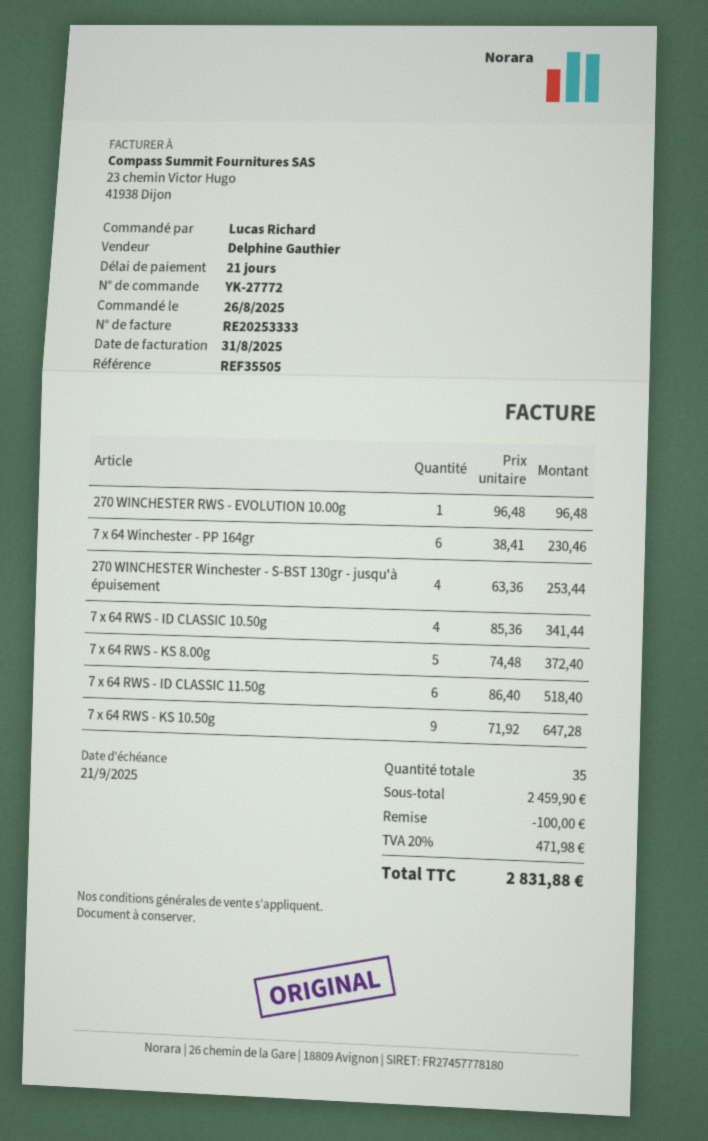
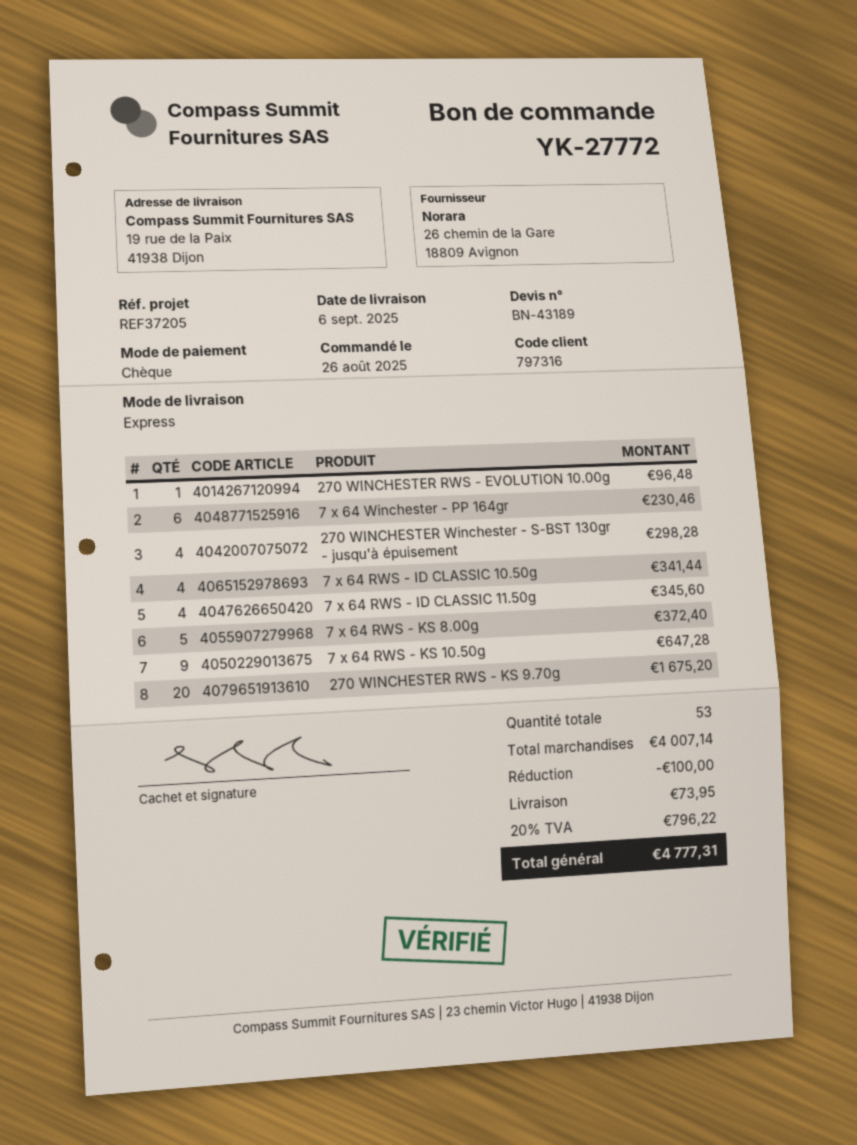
reference: REF35505 -> REF37205
270 WINCHESTER Winchester - S-BST 130gr - jusqu'à épuisement: 4 for 253.44 -> 4 for 298.28
7 x 64 RWS - ID CLASSIC 11.50g: 6 for 518.40 -> 4 for 345.60
270 WINCHESTER RWS - KS 9.70g: none -> 20 for 1675.20
total quantity: 35 -> 53
subtotal: 2459.90 -> 4007.14
shipping: none -> 73.95
tax: 20% = 471.98 -> 20% = 796.22
total: 2831.88 -> 4777.31

